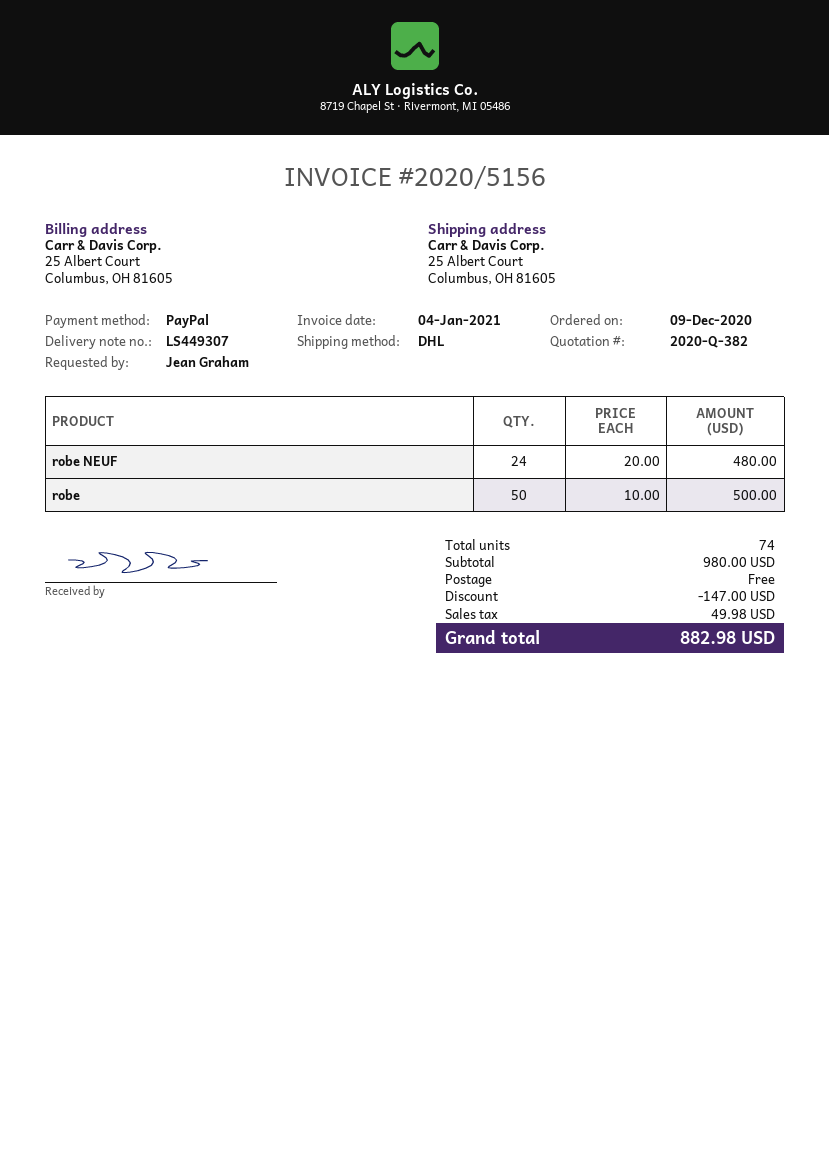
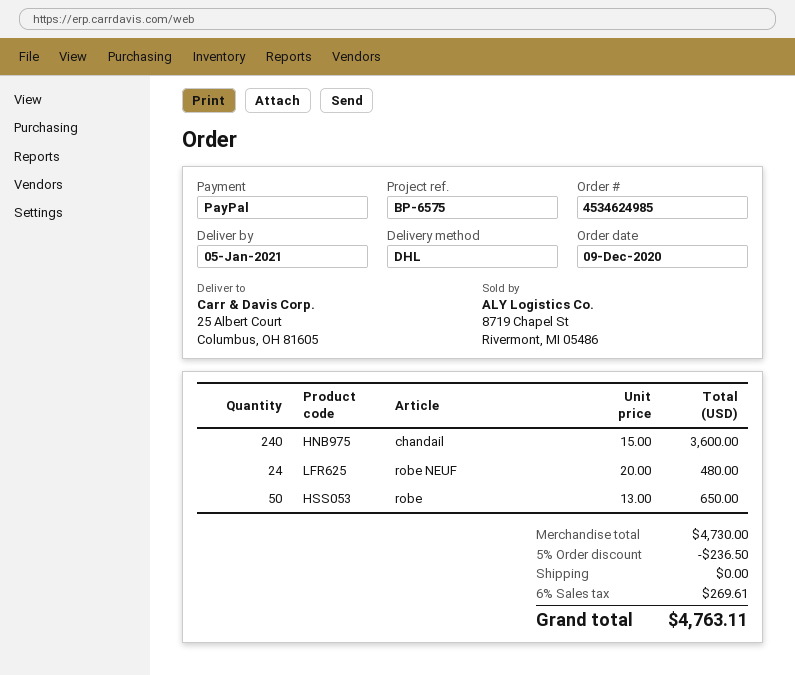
robe: 50 x 10.00 = 500.00 -> 50 x 13.00 = 650.00
chandail: none -> 240 x 15.00 = 3600.00
subtotal: 980.00 -> 4730.00
discount: 147.00 -> 236.50
tax: 49.98 -> 269.61
total: 882.98 -> 4763.11

